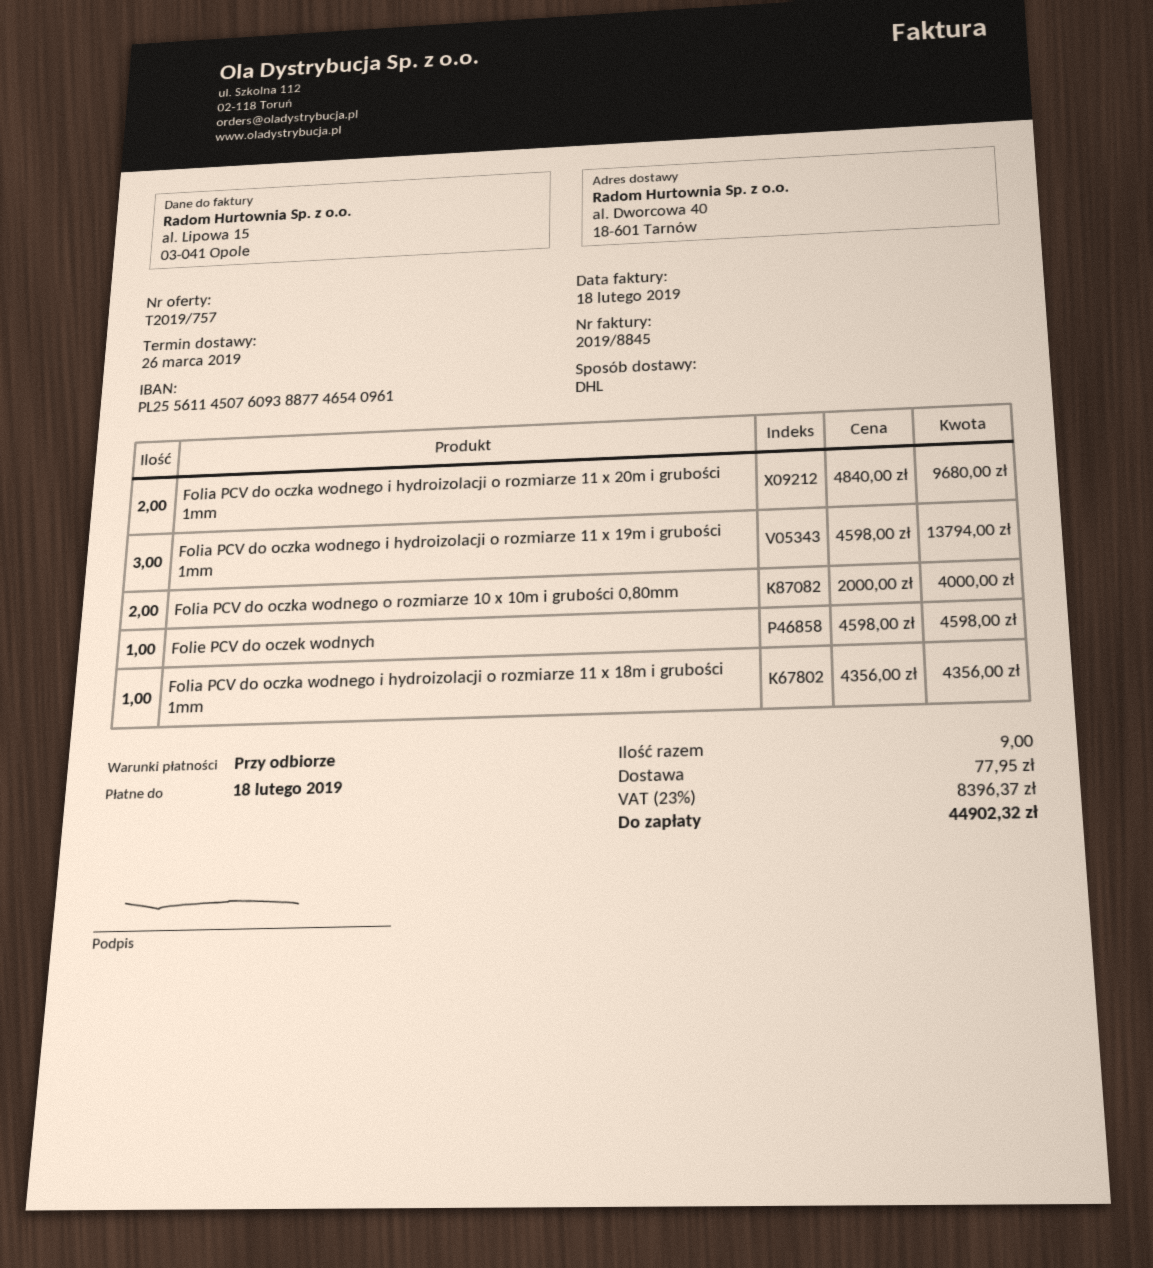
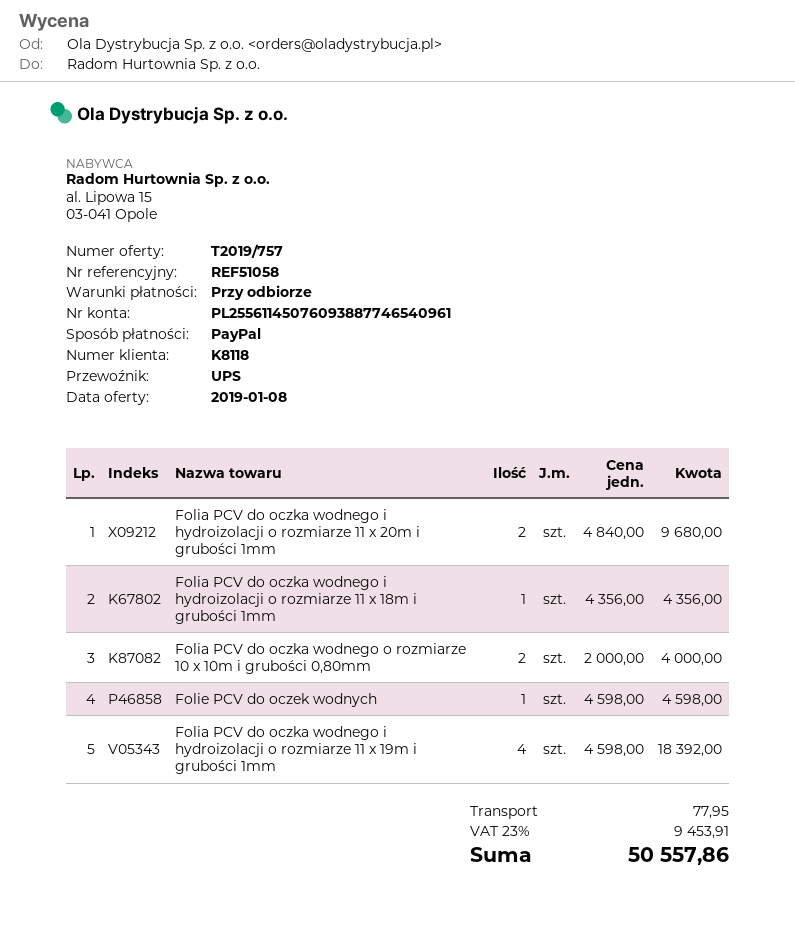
shipping method: DHL -> UPS
Folia PCV do oczka wodnego i hydroizolacji o rozmiarze 11 x 19m i grubości 1mm: 3 x 4598.00 = 13794.00 -> 4 x 4598.00 = 18392.00
tax: 23% = 8396.37 -> 23% = 9453.91
total: 44902.32 -> 50557.86

